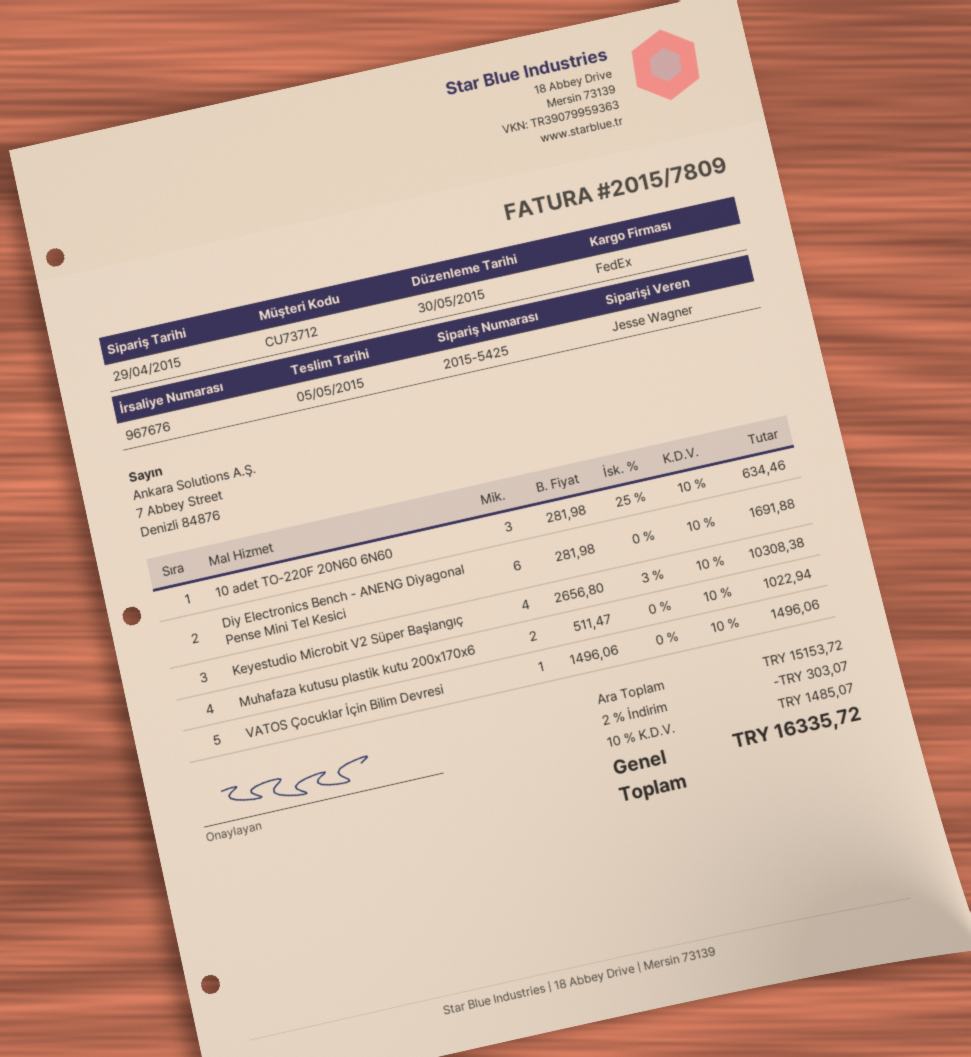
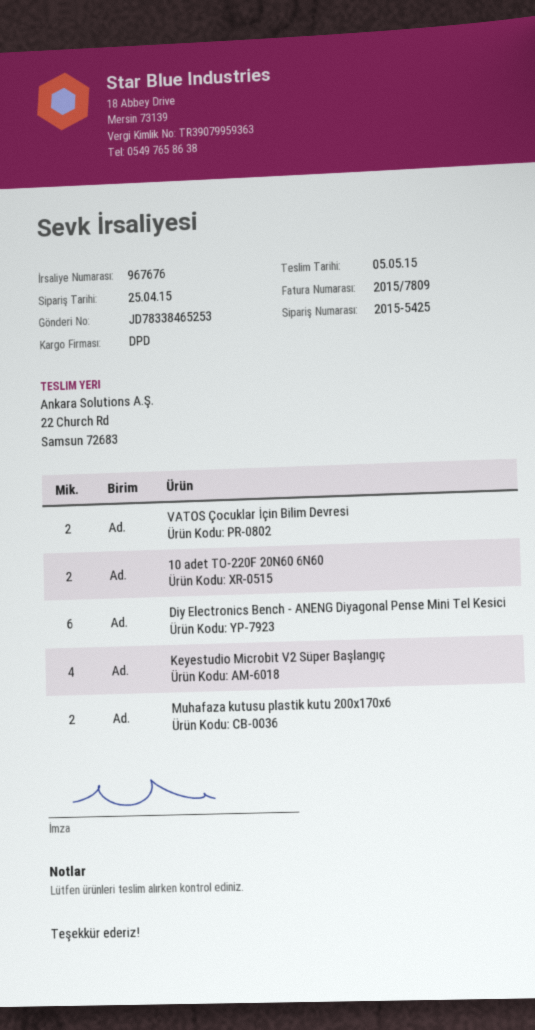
order date: 2015-04-29 -> 2015-04-25
shipping method: FedEx -> DPD
10 adet TO-220F 20N60 6N60: 3 -> 2
VATOS Çocuklar İçin Bilim Devresi: 1 -> 2

